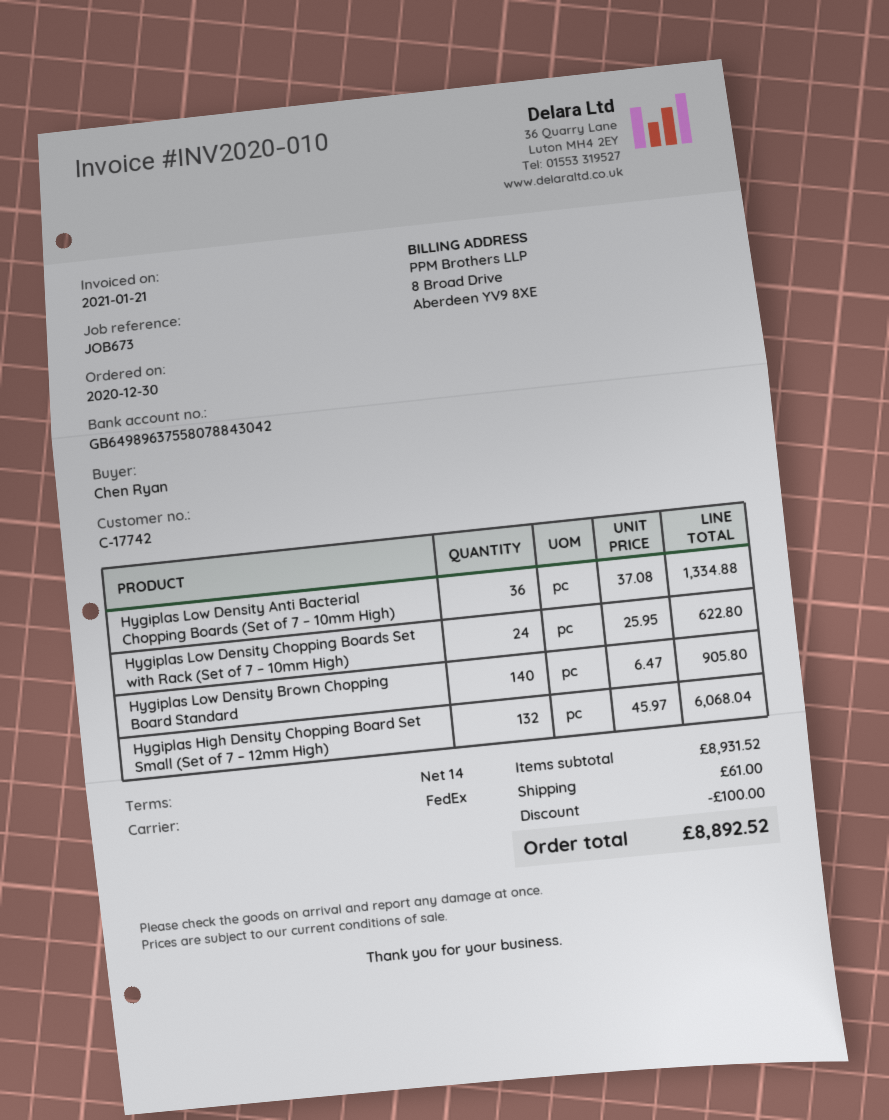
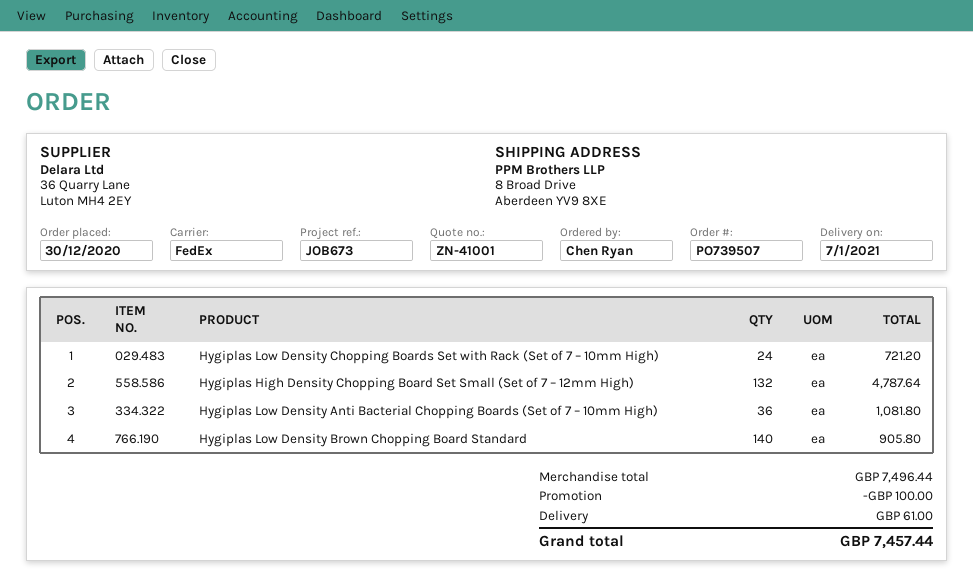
Hygiplas Low Density Anti Bacterial Chopping Boards (Set of 7 – 10mm High): 36 for 1334.88 -> 36 for 1081.80
Hygiplas Low Density Chopping Boards Set with Rack (Set of 7 – 10mm High): 24 for 622.80 -> 24 for 721.20
Hygiplas High Density Chopping Board Set Small (Set of 7 – 12mm High): 132 for 6068.04 -> 132 for 4787.64
subtotal: 8931.52 -> 7496.44
total: 8892.52 -> 7457.44

